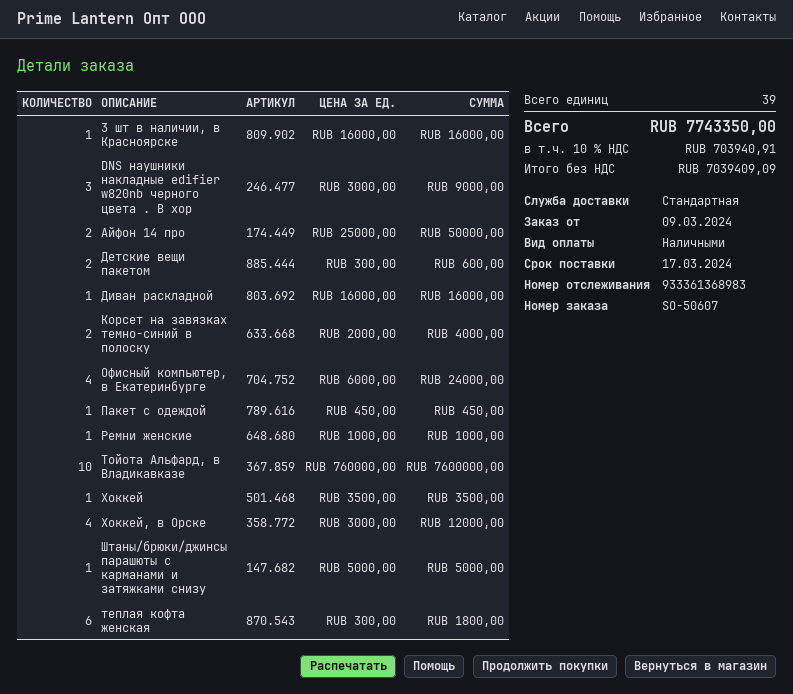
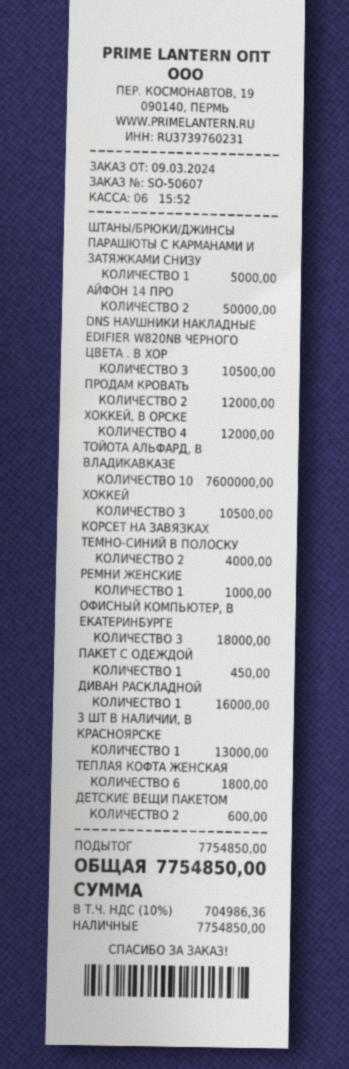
3 шт в наличии, в Красноярске: 1 for 16000.00 -> 1 for 13000.00
DNS наушники накладные edifier w820nb черного цвета . В хор: 3 for 9000.00 -> 3 for 10500.00
Офисный компьютер, в Екатеринбурге: 4 for 24000.00 -> 3 for 18000.00
Хоккей: 1 for 3500.00 -> 3 for 10500.00
ПРОДАМ КРОВАТЬ: none -> 2 for 12000.00
tax: 10% = 703940.91 -> 10% = 704986.36
total: 7743350.00 -> 7754850.00

